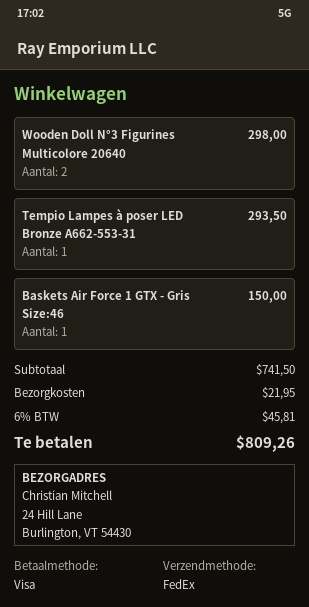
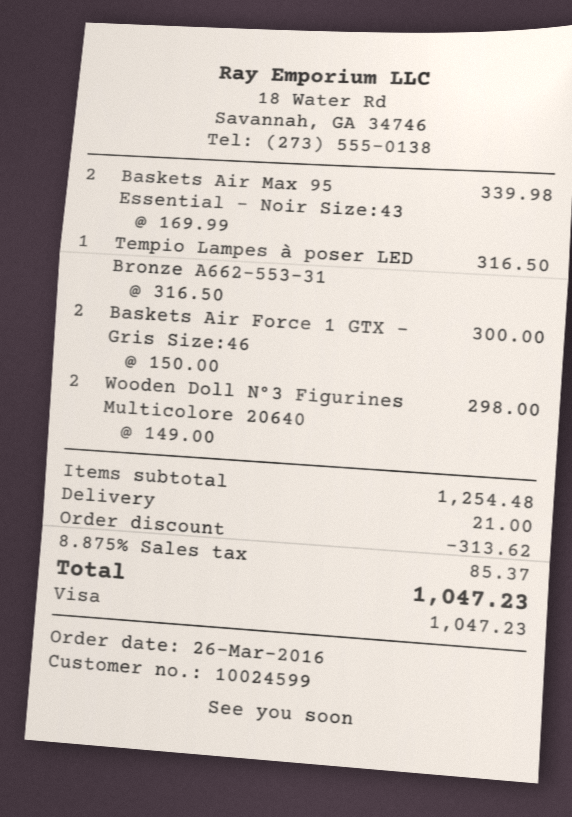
Tempio Lampes à poser LED Bronze A662-553-31: 1 for 293.50 -> 1 for 316.50
Baskets Air Force 1 GTX - Gris Size:46: 1 for 150.00 -> 2 for 300.00
Baskets Air Max 95 Essential - Noir Size:43: none -> 2 for 339.98
subtotal: 741.50 -> 1254.48
discount: none -> 313.62
shipping: 21.95 -> 21.00
tax: 6% = 45.81 -> 8.875% = 85.37
total: 809.26 -> 1047.23

